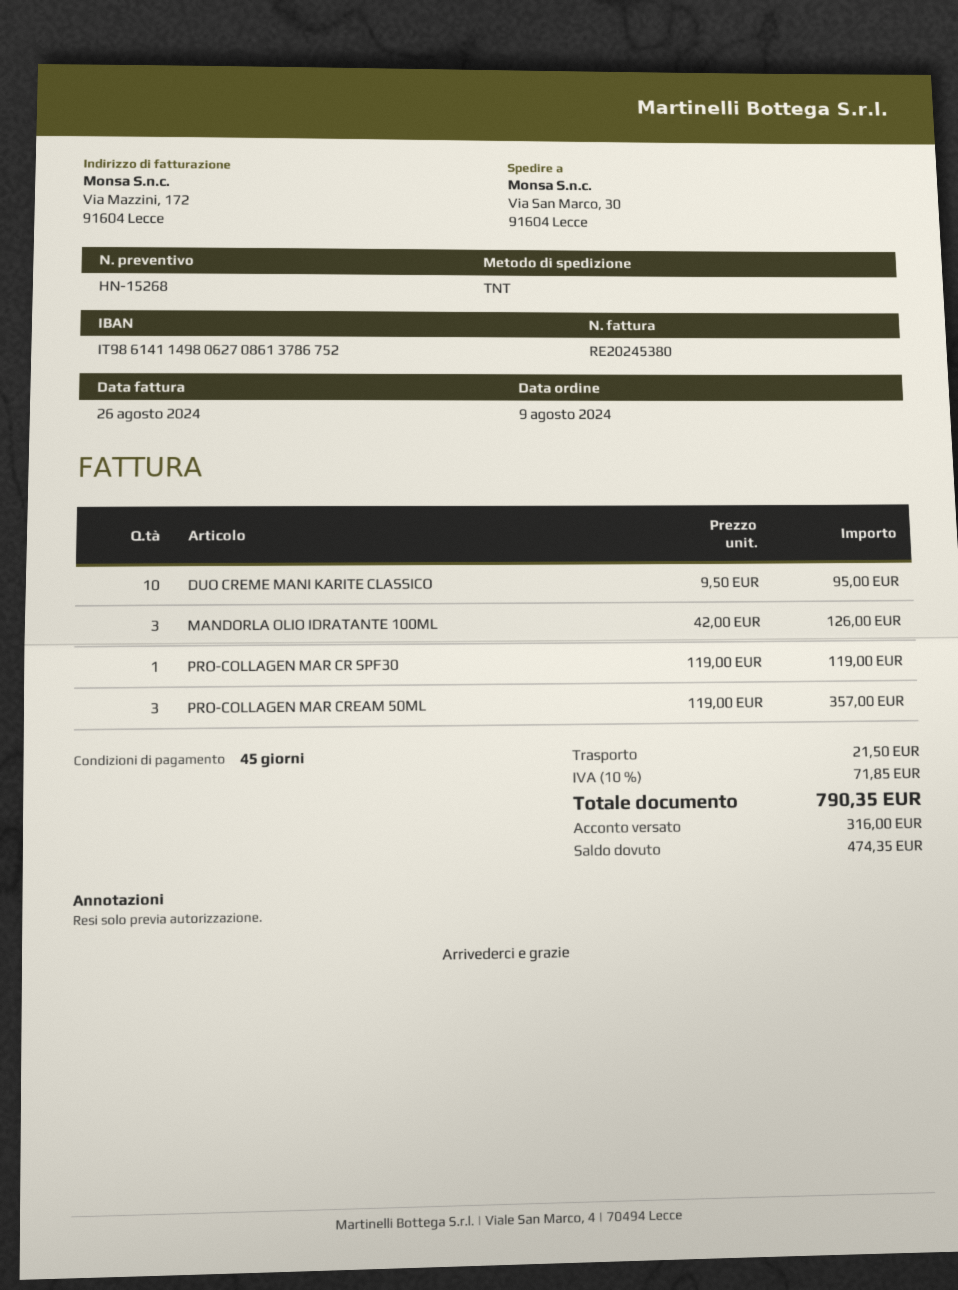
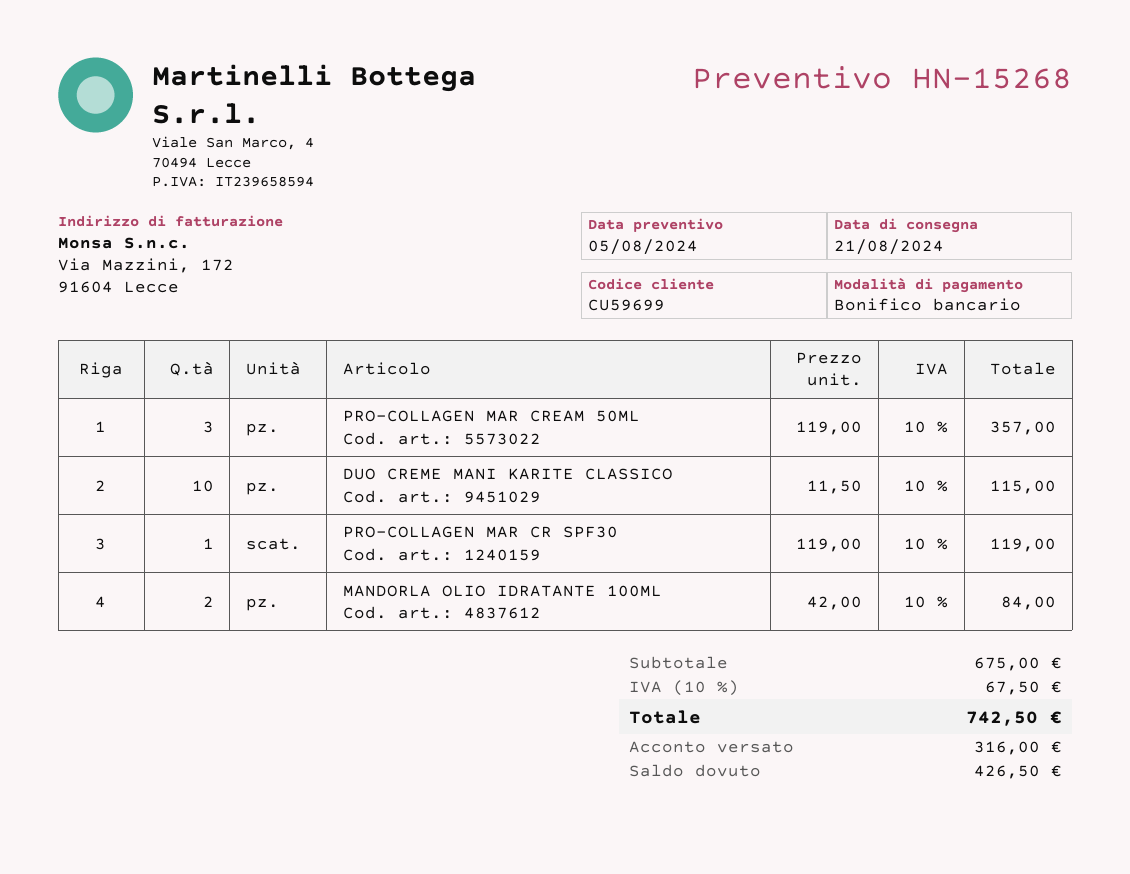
DUO CREME MANI KARITE CLASSICO: 10 x 9.50 = 95.00 -> 10 x 11.50 = 115.00
MANDORLA OLIO IDRATANTE 100ML: 3 x 42.00 = 126.00 -> 2 x 42.00 = 84.00
shipping: 21.50 -> none
tax: 10% = 71.85 -> 10% = 67.50
total: 790.35 -> 742.50
balance: 474.35 -> 426.50

